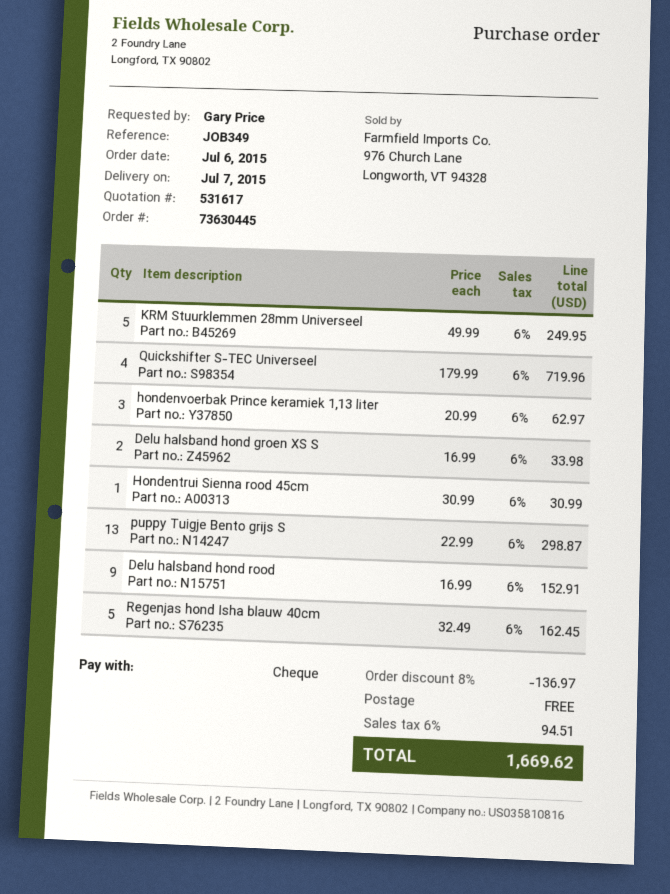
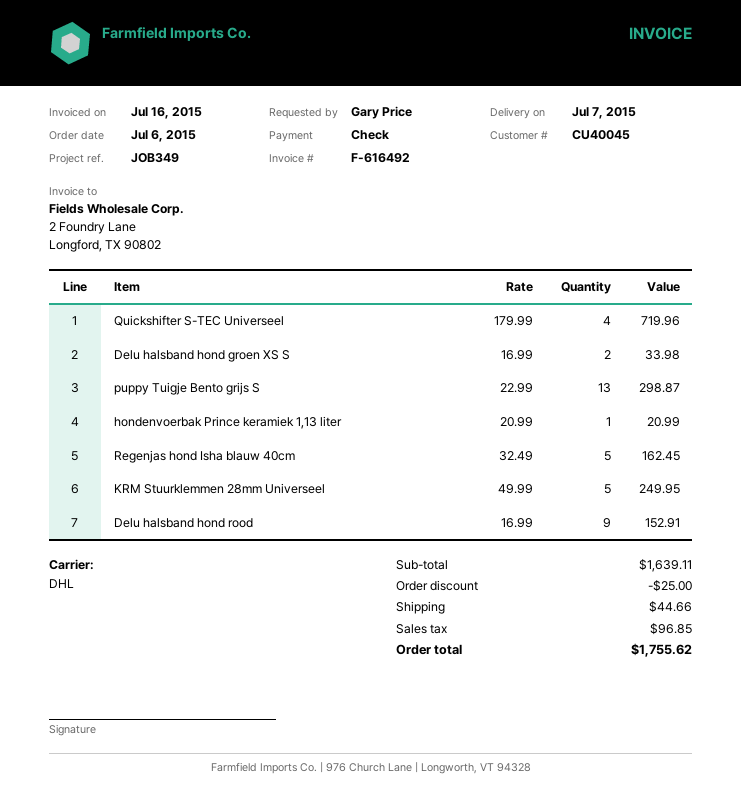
hondenvoerbak Prince keramiek 1,13 liter: 3 x 20.99 = 62.97 -> 1 x 20.99 = 20.99
Hondentrui Sienna rood 45cm: 1 x 30.99 = 30.99 -> none
discount: 136.97 -> 25.00
shipping: 0.00 -> 44.66
tax: 94.51 -> 96.85
total: 1669.62 -> 1755.62

